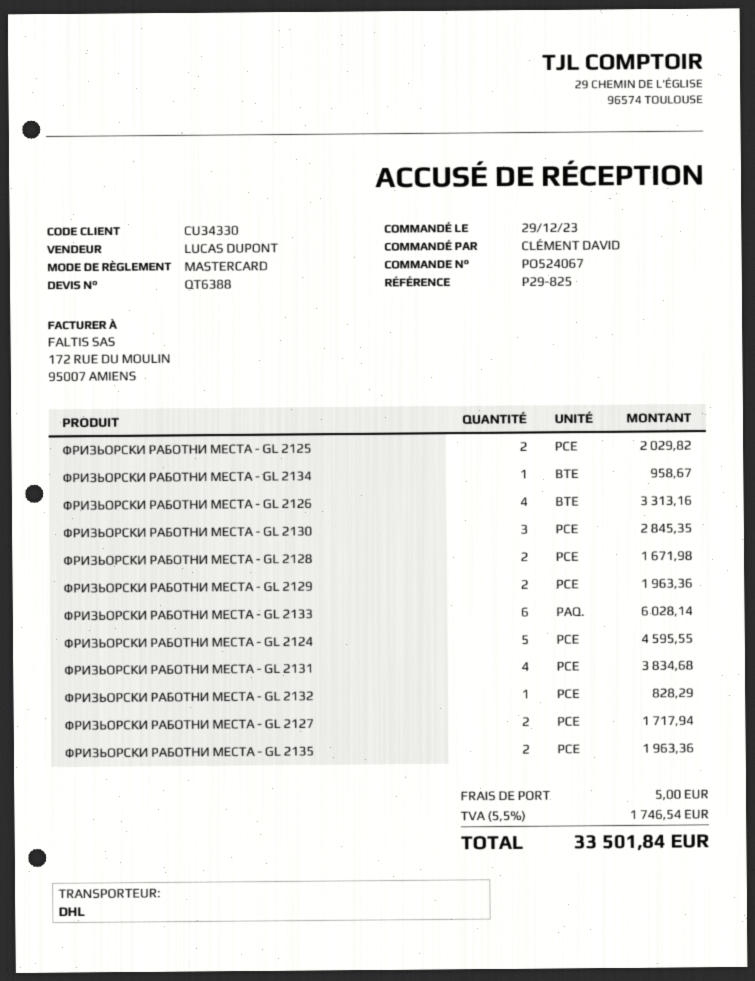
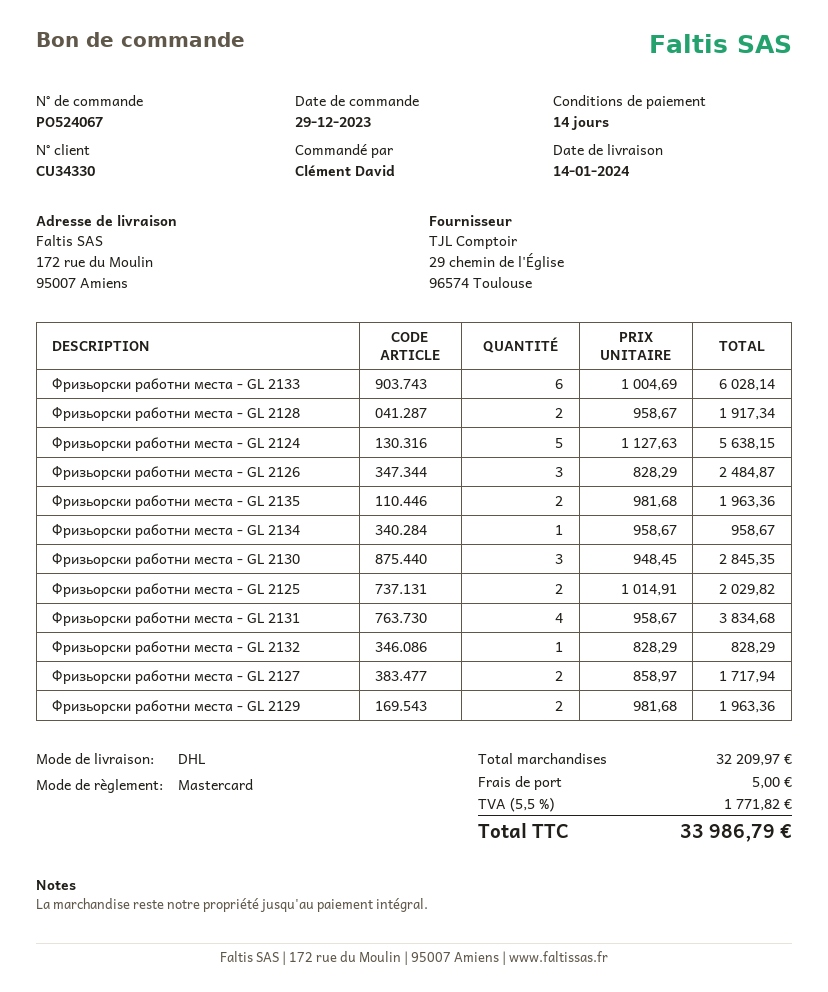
ФРИЗЬОРСКИ РАБОТНИ МЕСТА - GL 2126: 4 for 3313.16 -> 3 for 2484.87
ФРИЗЬОРСКИ РАБОТНИ МЕСТА - GL 2128: 2 for 1671.98 -> 2 for 1917.34
ФРИЗЬОРСКИ РАБОТНИ МЕСТА - GL 2124: 5 for 4595.55 -> 5 for 5638.15
tax: 5.5% = 1746.54 -> 5.5% = 1771.82
total: 33501.84 -> 33986.79

